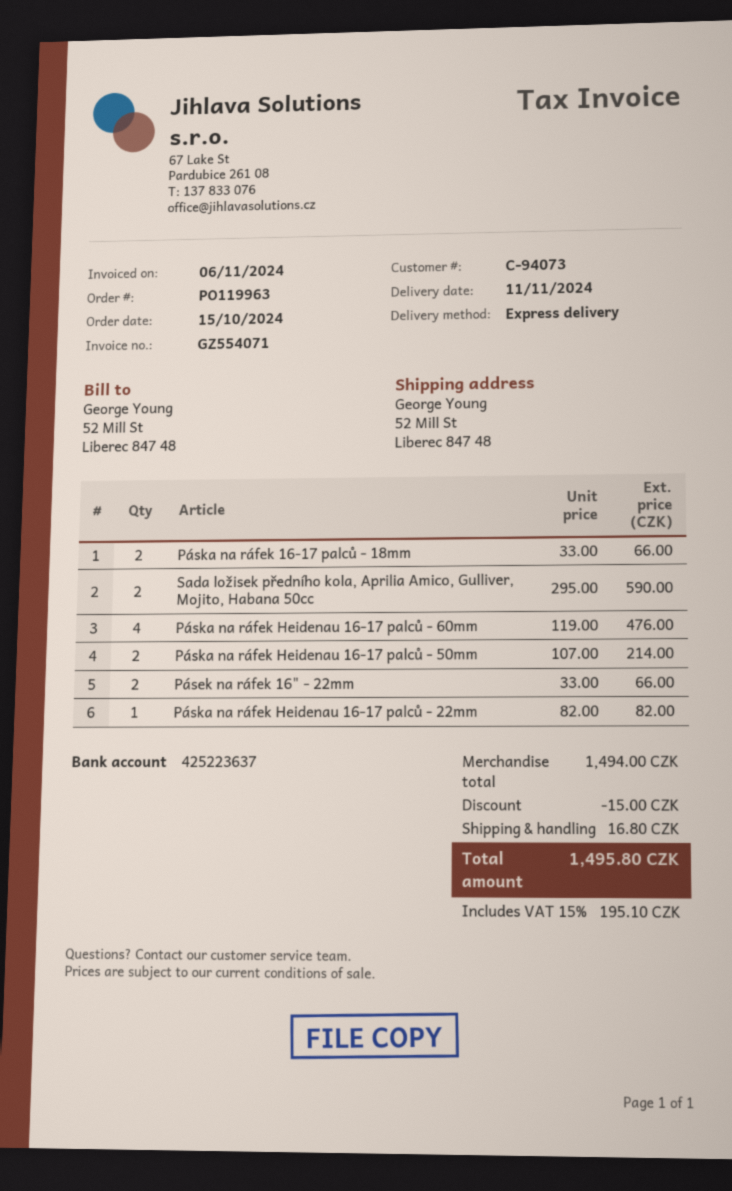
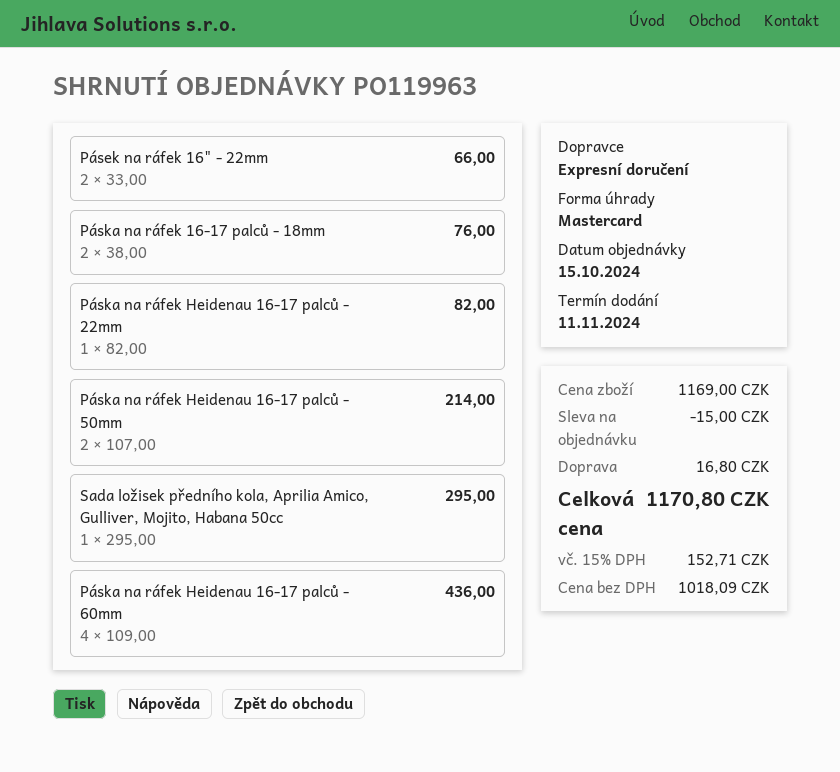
Páska na ráfek 16-17 palců - 18mm: 2 x 33.00 = 66.00 -> 2 x 38.00 = 76.00
Sada ložisek předního kola, Aprilia Amico, Gulliver, Mojito, Habana 50cc: 2 x 295.00 = 590.00 -> 1 x 295.00 = 295.00
Páska na ráfek Heidenau 16-17 palců - 60mm: 4 x 119.00 = 476.00 -> 4 x 109.00 = 436.00
subtotal: 1494.00 -> 1169.00
tax: 15% = 195.10 -> 15% = 152.71
total: 1495.80 -> 1170.80

